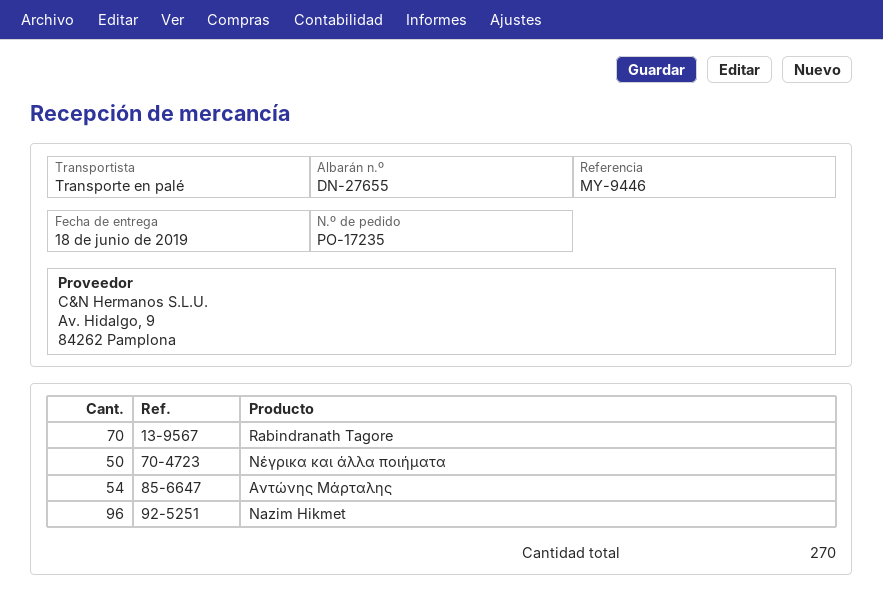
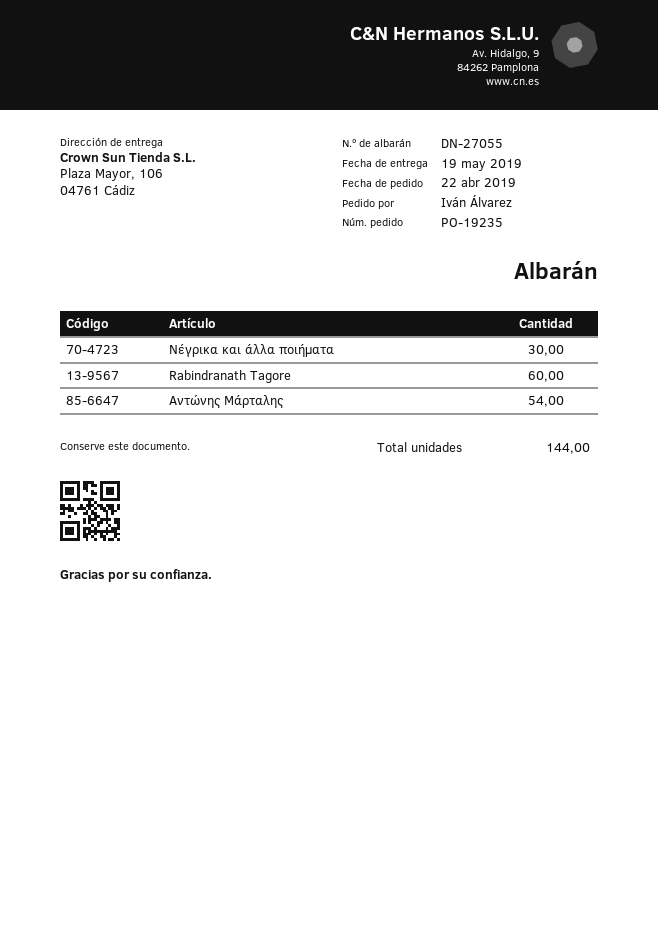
order number: PO-17235 -> PO-19235
delivery note number: DN-27655 -> DN-27055
delivery date: 2019-06-18 -> 2019-05-19
Rabindranath Tagore: 70 -> 60
Νέγρικα και άλλα ποιήματα: 50 -> 30
Nazim Hikmet: 96 -> none
total quantity: 270 -> 144

